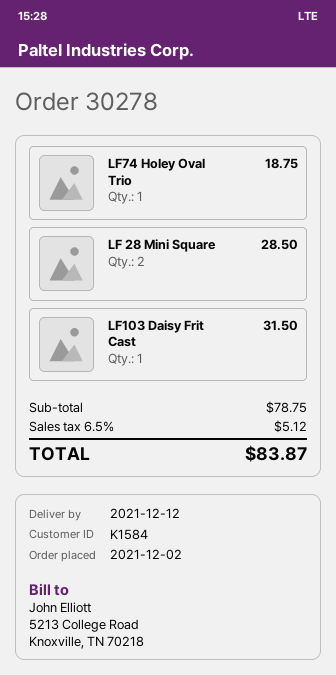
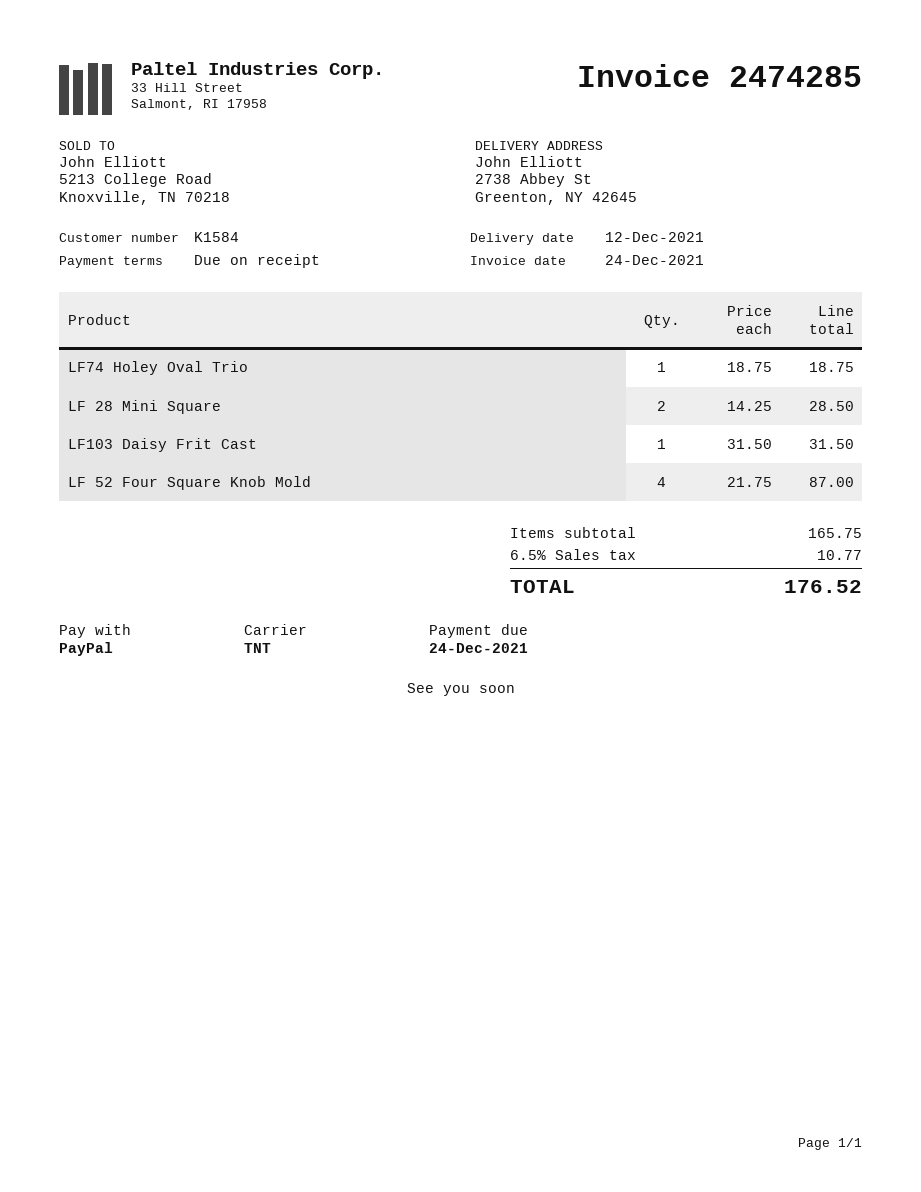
LF 52 Four Square Knob Mold: none -> 4 for 87.00
subtotal: 78.75 -> 165.75
tax: 6.5% = 5.12 -> 6.5% = 10.77
total: 83.87 -> 176.52

